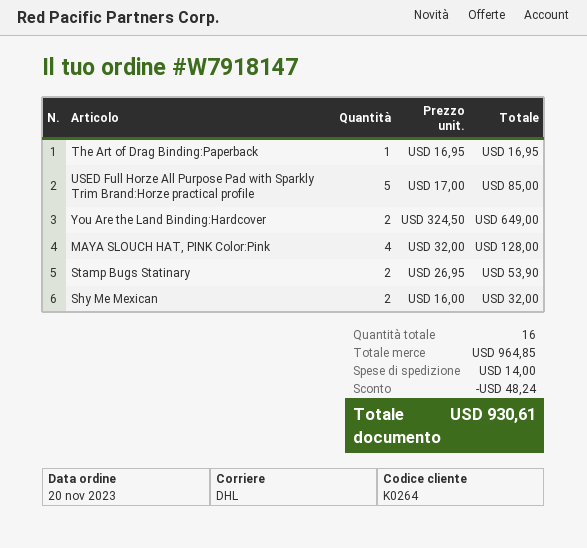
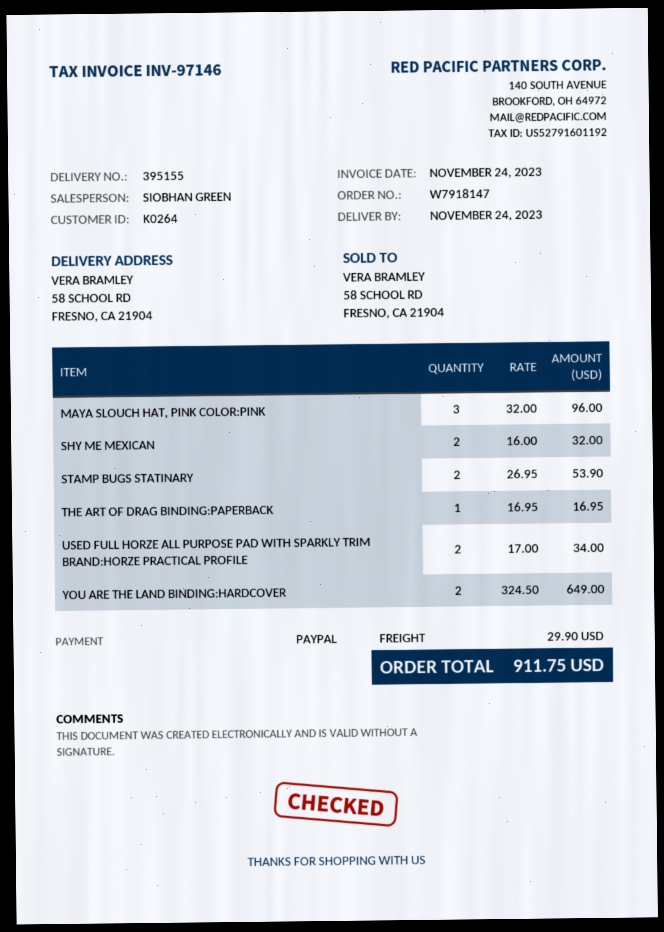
USED Full Horze All Purpose Pad with Sparkly Trim Brand:Horze practical profile: 5 x 17.00 = 85.00 -> 2 x 17.00 = 34.00
MAYA SLOUCH HAT, PINK Color:Pink: 4 x 32.00 = 128.00 -> 3 x 32.00 = 96.00
discount: 48.24 -> none
shipping: 14.00 -> 29.90
total: 930.61 -> 911.75

